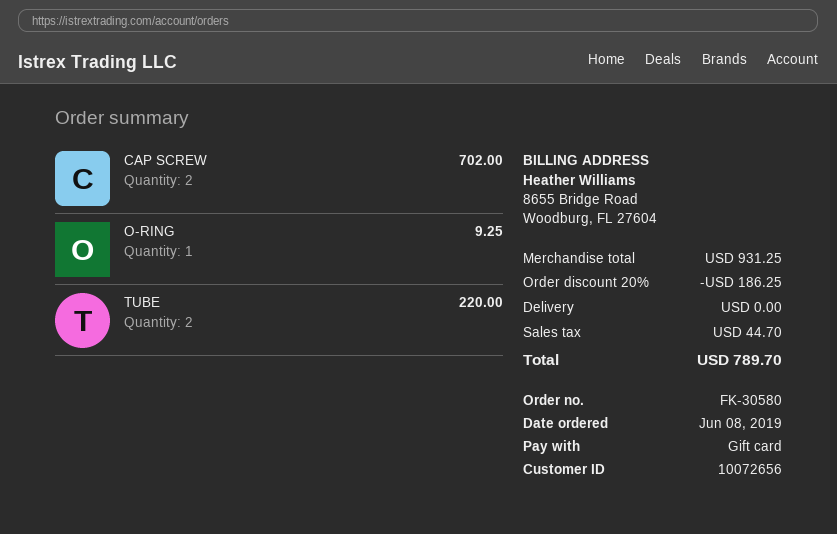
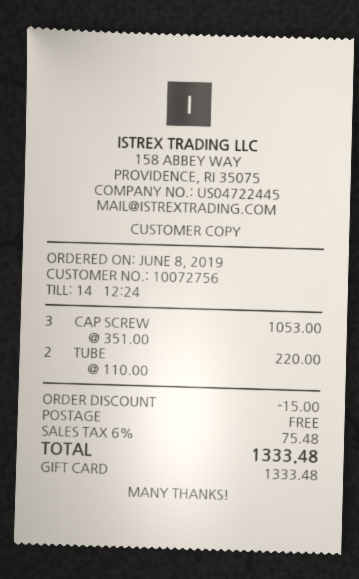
customer number: 10072656 -> 10072756
CAP SCREW: 2 for 702.00 -> 3 for 1053.00
O-RING: 1 for 9.25 -> none
discount: 186.25 -> 15.00
tax: 44.70 -> 75.48
total: 789.70 -> 1333.48

